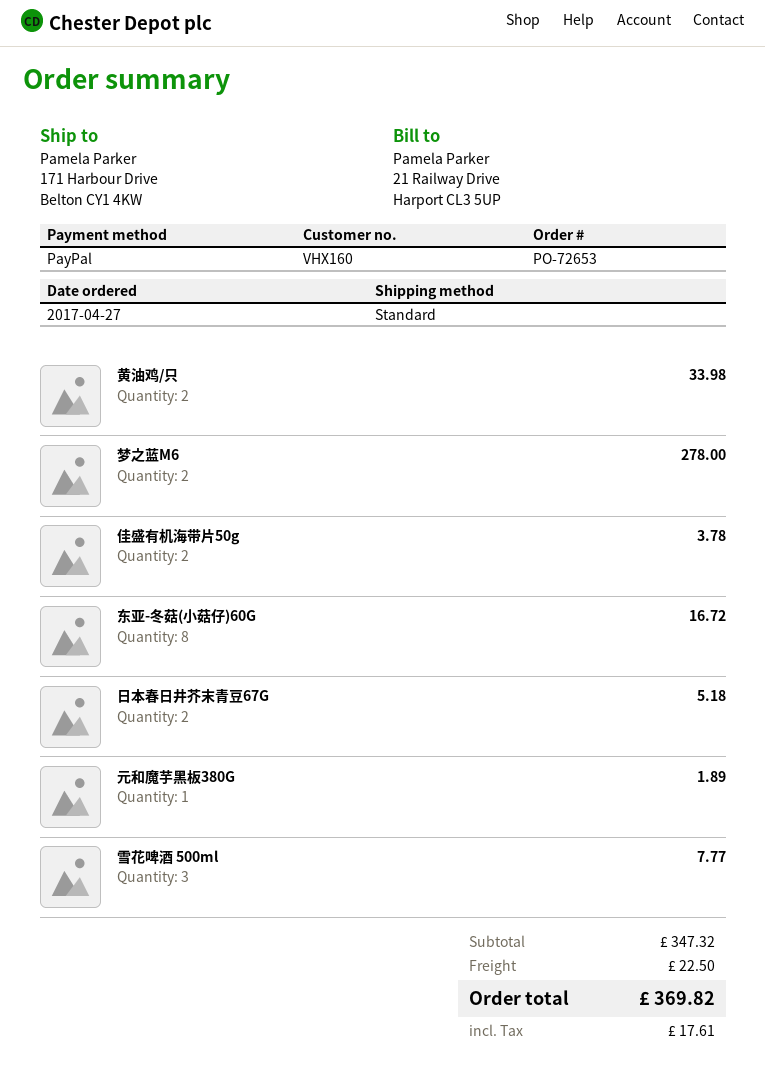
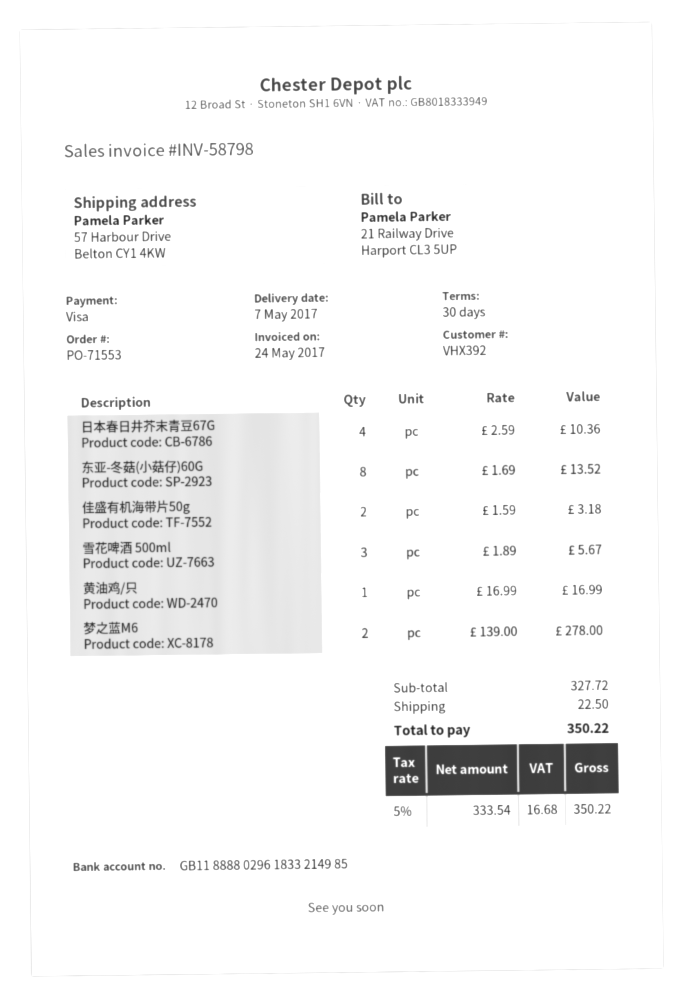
order number: PO-72653 -> PO-71553
customer number: VHX160 -> VHX392
payment method: PayPal -> Visa
ship to: 171 Harbour Drive, Belton CY1 4KW -> 57 Harbour Drive, Belton CY1 4KW
黄油鸡/只: 2 for 33.98 -> 1 for 16.99
佳盛有机海带片50g: 2 for 3.78 -> 2 for 3.18
东亚-冬菇(小菇仔)60G: 8 for 16.72 -> 8 for 13.52
日本春日井芥末青豆67G: 2 for 5.18 -> 4 for 10.36
元和魔芋黑板380G: 1 for 1.89 -> none
雪花啤酒 500ml: 3 for 7.77 -> 3 for 5.67
subtotal: 347.32 -> 327.72
tax: 17.61 -> 16.68
total: 369.82 -> 350.22

